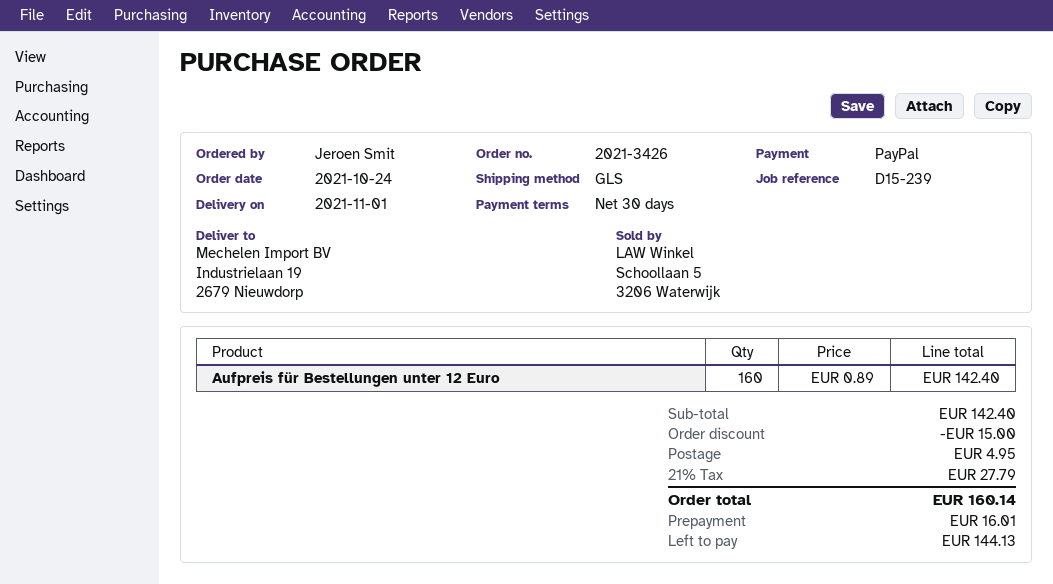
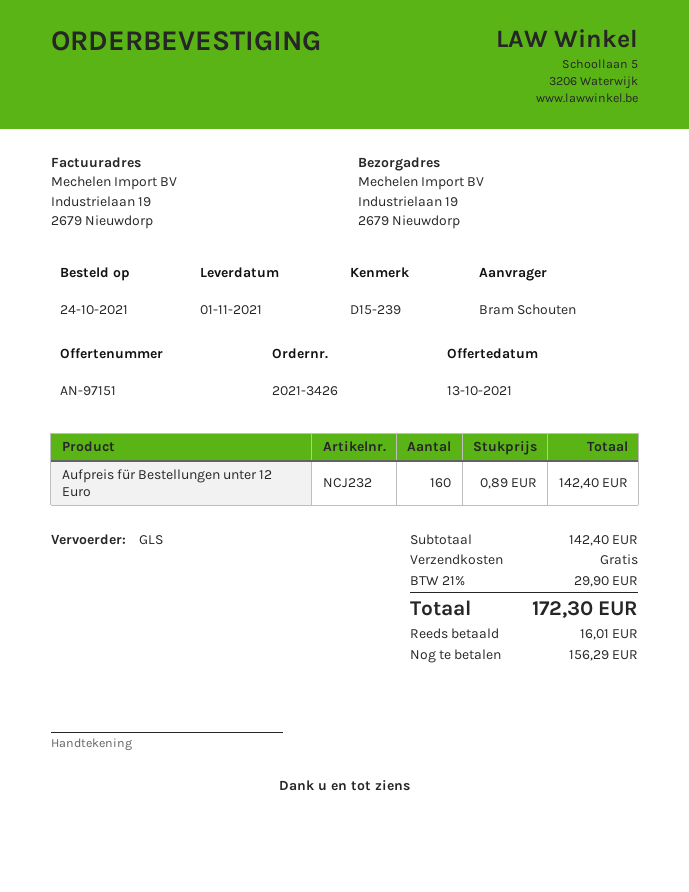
ordered by: Jeroen Smit -> Bram Schouten
discount: 15.00 -> none
shipping: 4.95 -> 0.00
tax: 21% = 27.79 -> 21% = 29.90
total: 160.14 -> 172.30
balance: 144.13 -> 156.29

